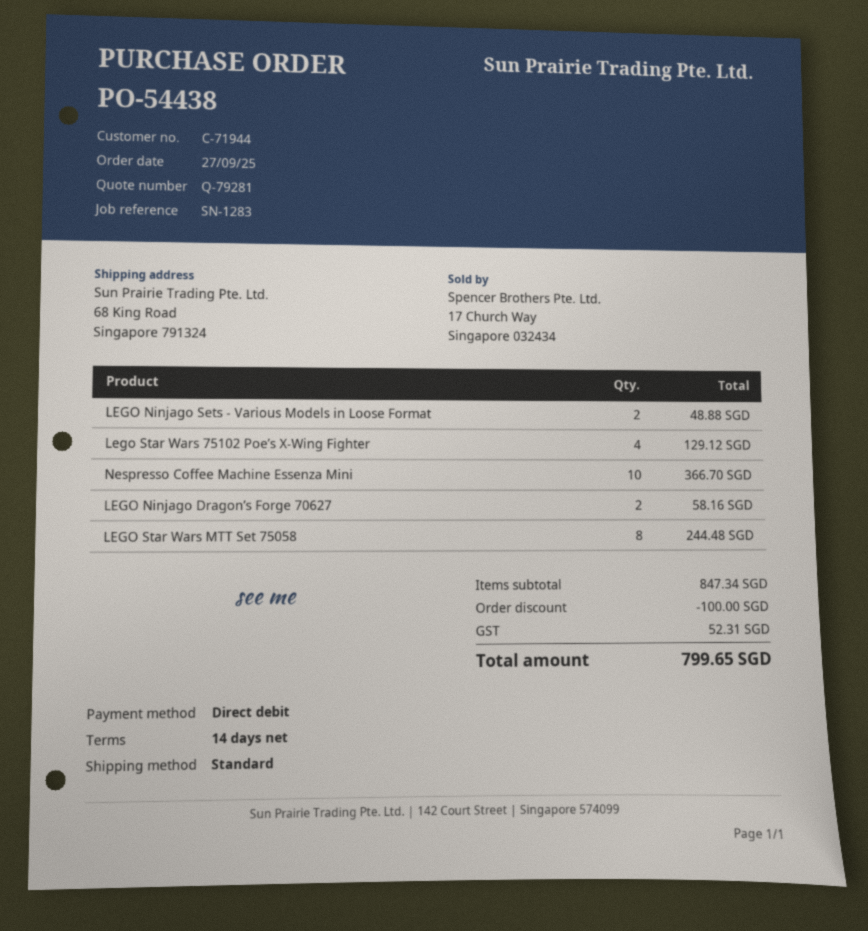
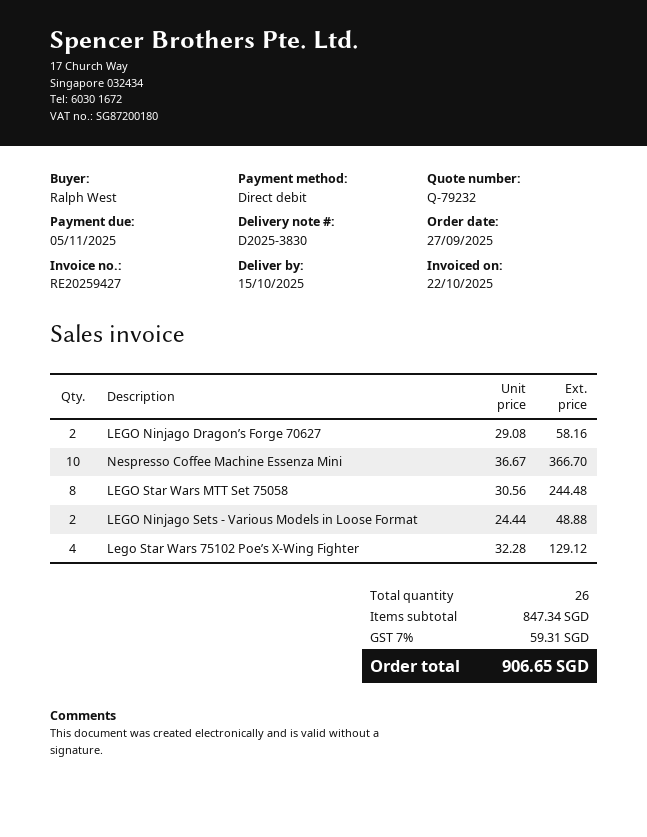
quote number: Q-79281 -> Q-79232
discount: 100.00 -> none
tax: 52.31 -> 59.31
total: 799.65 -> 906.65

